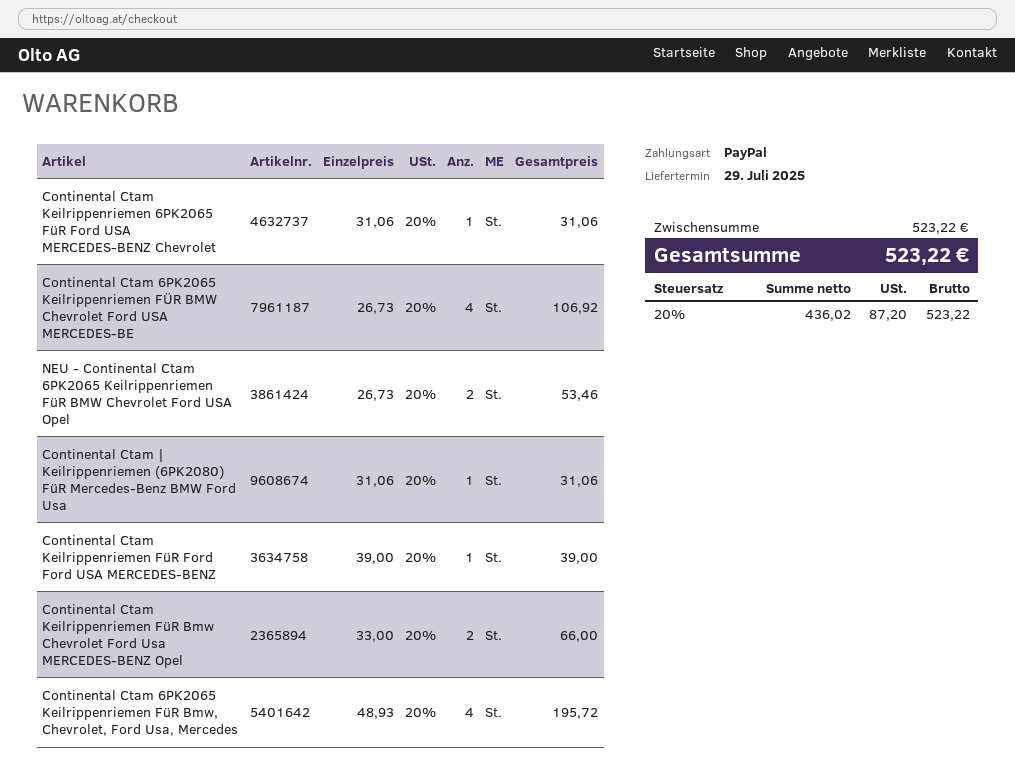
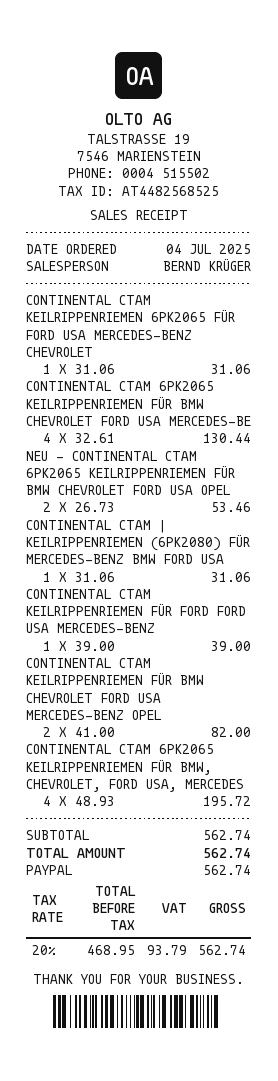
Continental Ctam 6PK2065 Keilrippenriemen FÜR BMW Chevrolet Ford USA MERCEDES-BE: 4 x 26.73 = 106.92 -> 4 x 32.61 = 130.44
Continental Ctam Keilrippenriemen FüR Bmw Chevrolet Ford Usa MERCEDES-BENZ Opel: 2 x 33.00 = 66.00 -> 2 x 41.00 = 82.00
subtotal: 523.22 -> 562.74
net: 436.02 -> 468.95
tax: 20% = 87.20 -> 20% = 93.79
total: 523.22 -> 562.74

